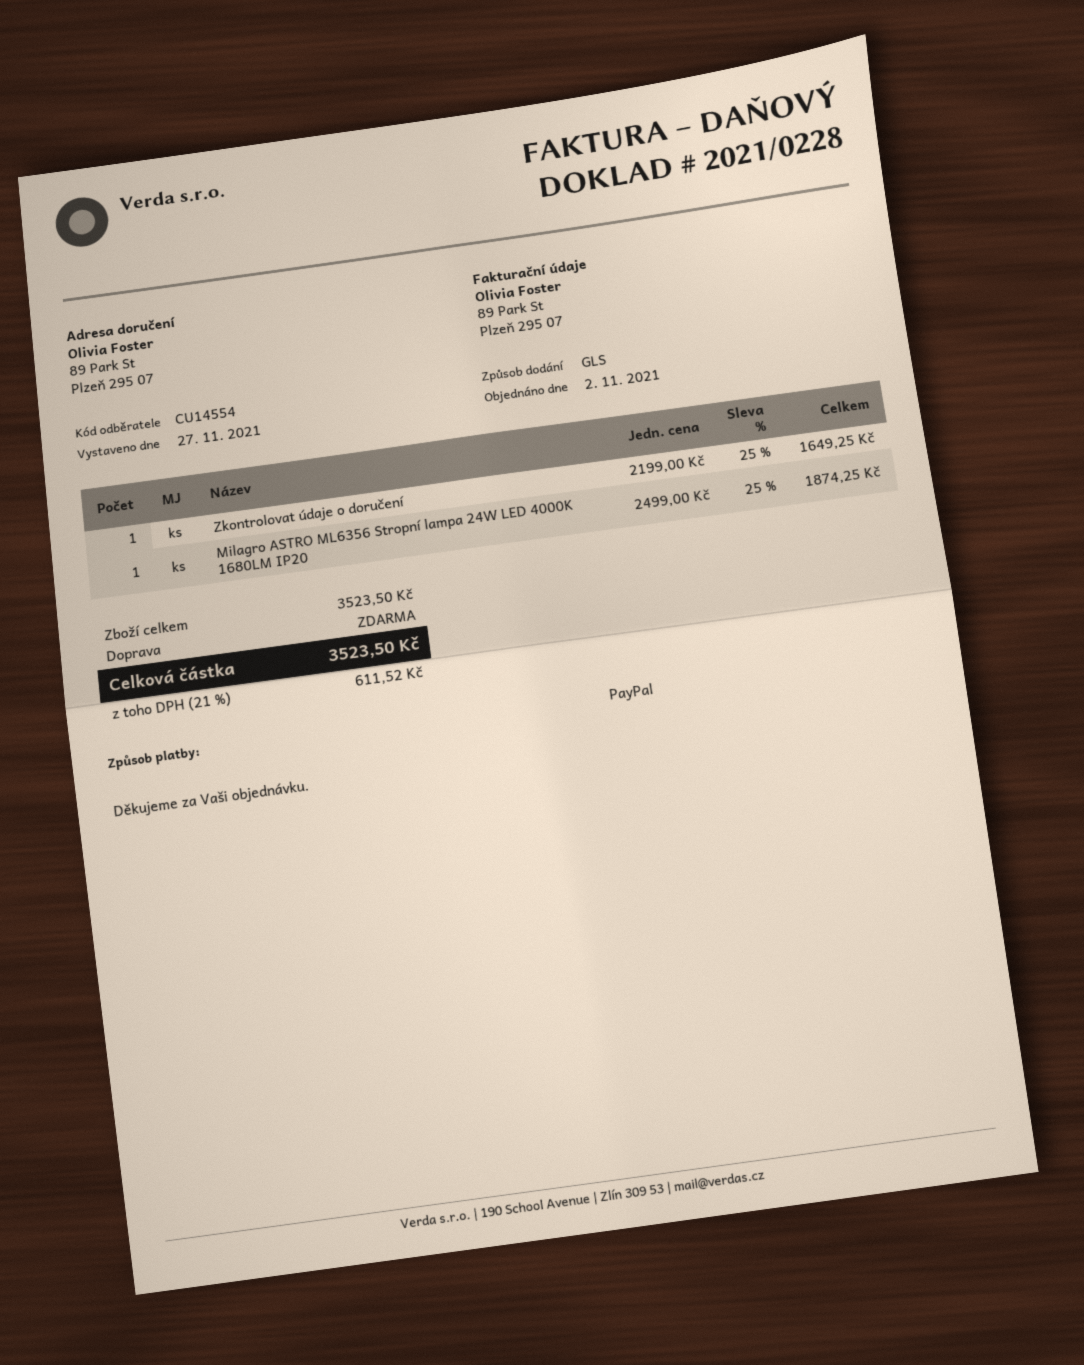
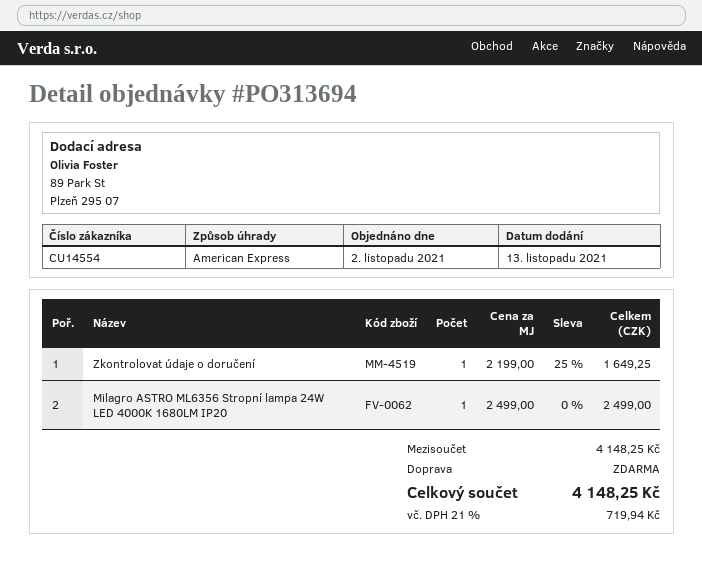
payment method: PayPal -> American Express
Milagro ASTRO ML6356 Stropní lampa 24W LED 4000K 1680LM IP20: 1 x 2499.00 - 25% = 1874.25 -> 1 x 2499.00 = 2499.00
subtotal: 3523.50 -> 4148.25
tax: 21% = 611.52 -> 21% = 719.94
total: 3523.50 -> 4148.25

